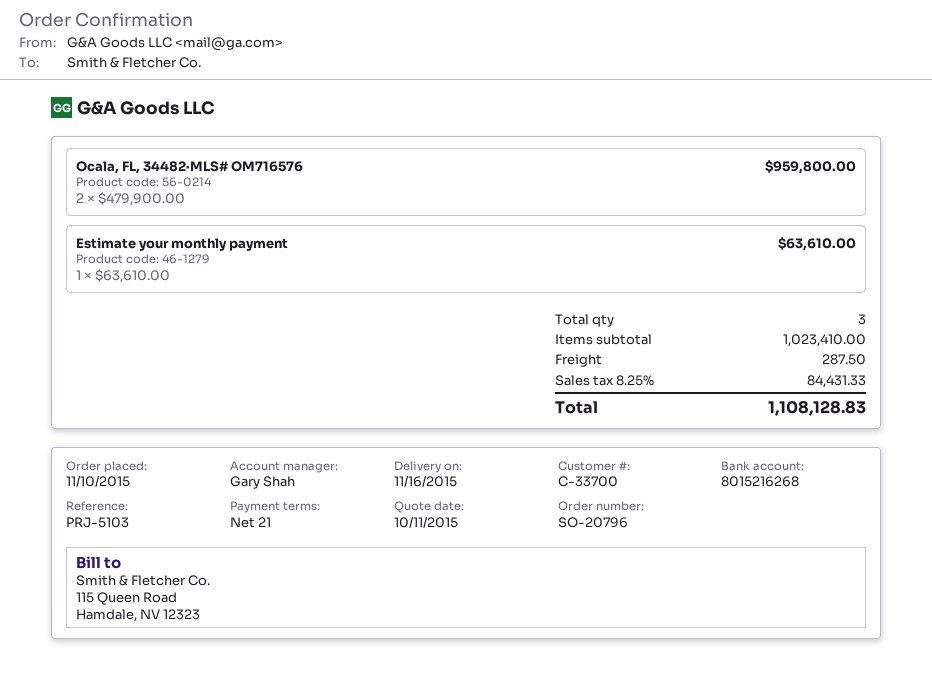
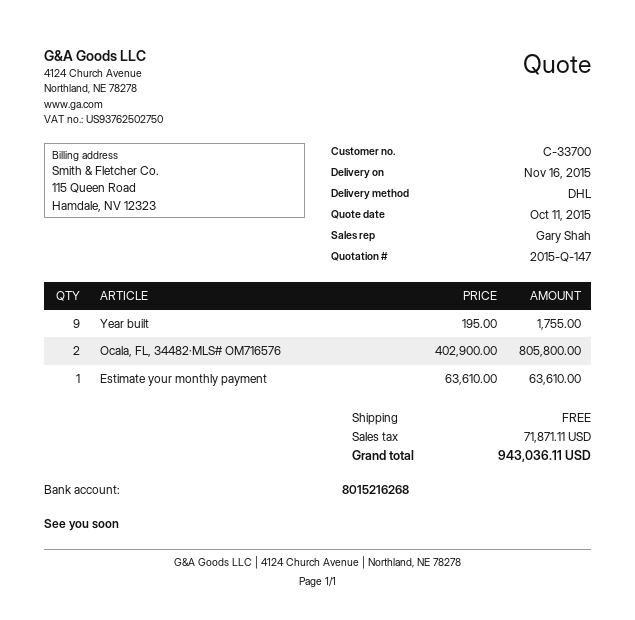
Ocala, FL, 34482·MLS# OM716576: 2 x 479900.00 = 959800.00 -> 2 x 402900.00 = 805800.00
Year built: none -> 9 x 195.00 = 1755.00
shipping: 287.50 -> 0.00
tax: 84431.33 -> 71871.11
total: 1108128.83 -> 943036.11

